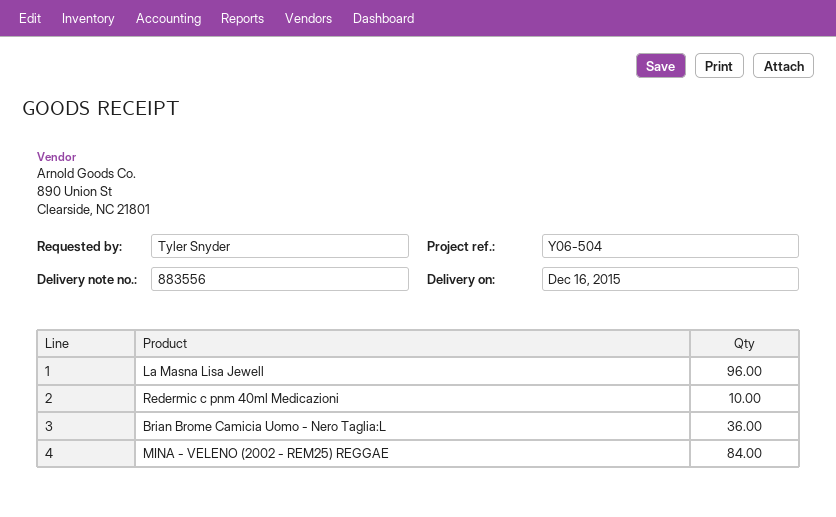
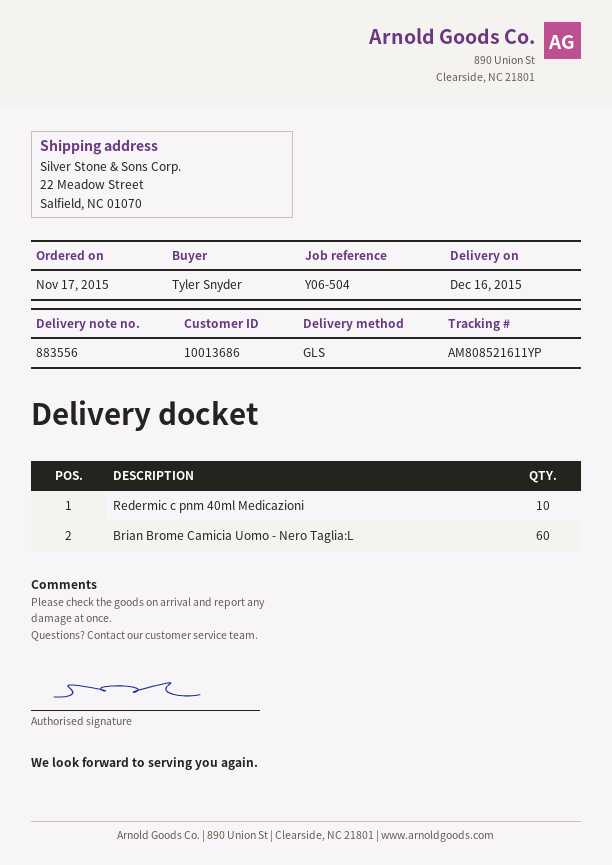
La Masna Lisa Jewell: 96 -> none
Brian Brome Camicia Uomo - Nero Taglia:L: 36 -> 60
MINA - VELENO (2002 - REM25) REGGAE: 84 -> none

